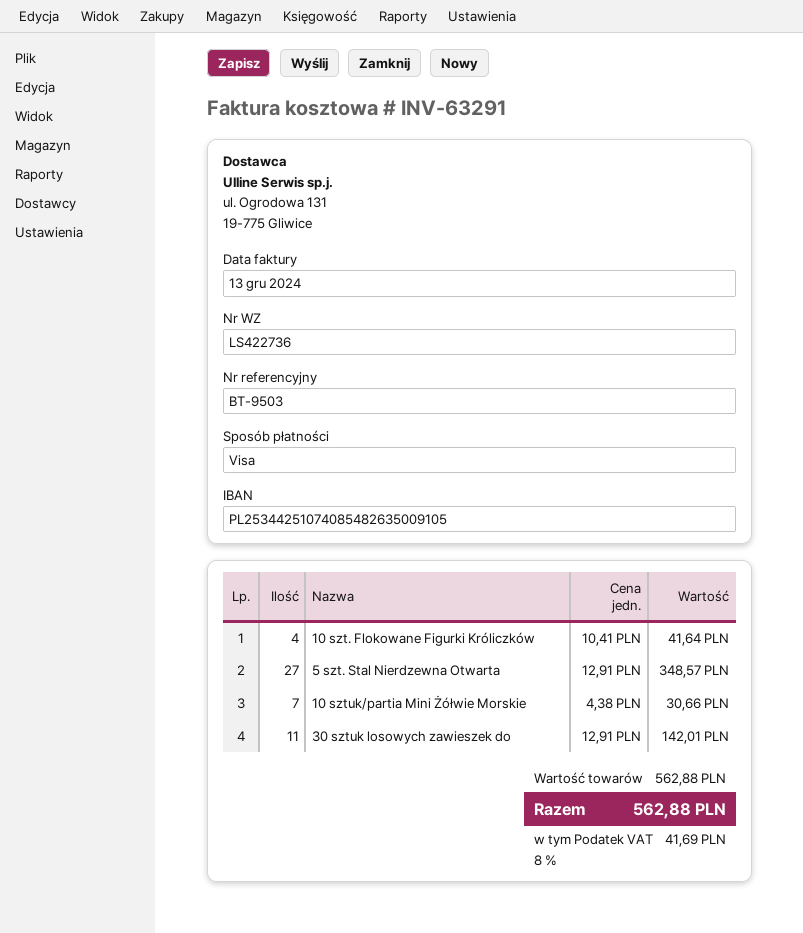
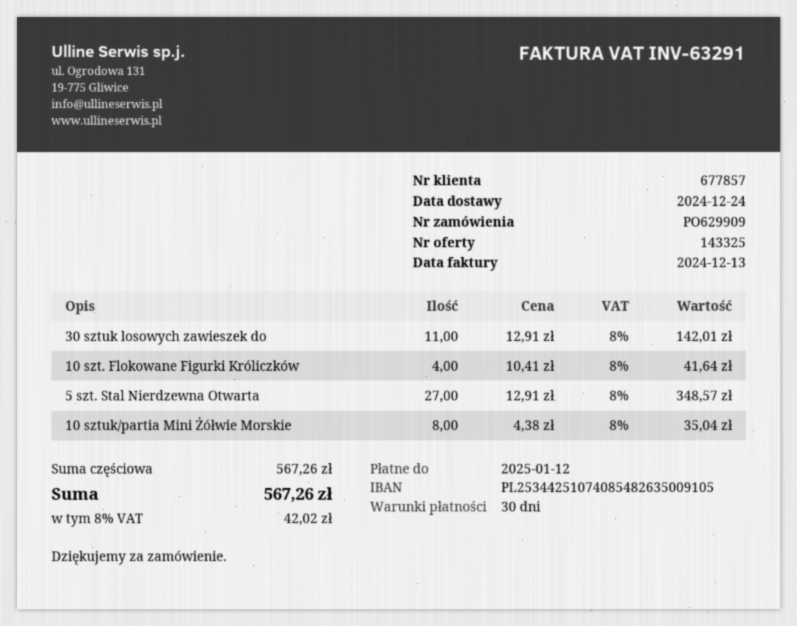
10 sztuk/partia Mini Żółwie Morskie: 7 x 4.38 = 30.66 -> 8 x 4.38 = 35.04
subtotal: 562.88 -> 567.26
tax: 8% = 41.69 -> 8% = 42.02
total: 562.88 -> 567.26

